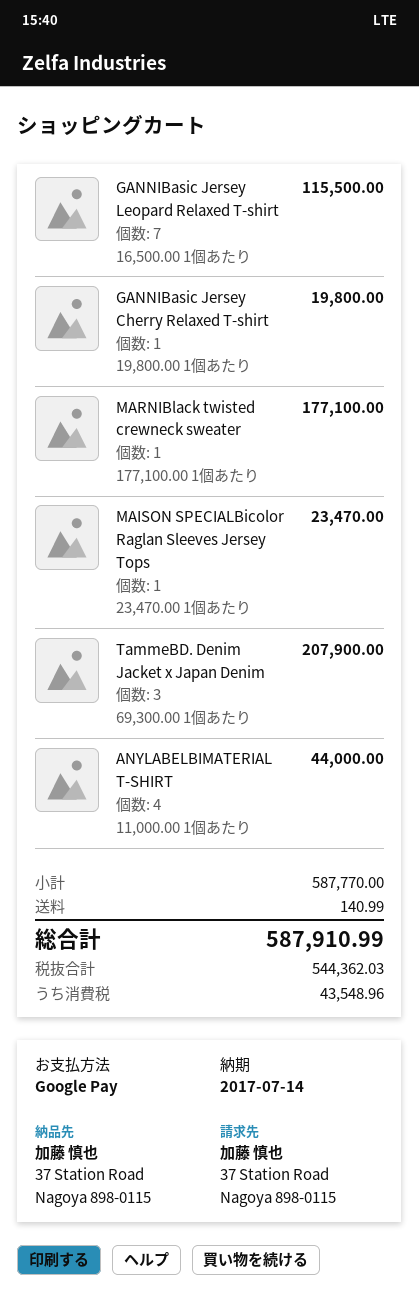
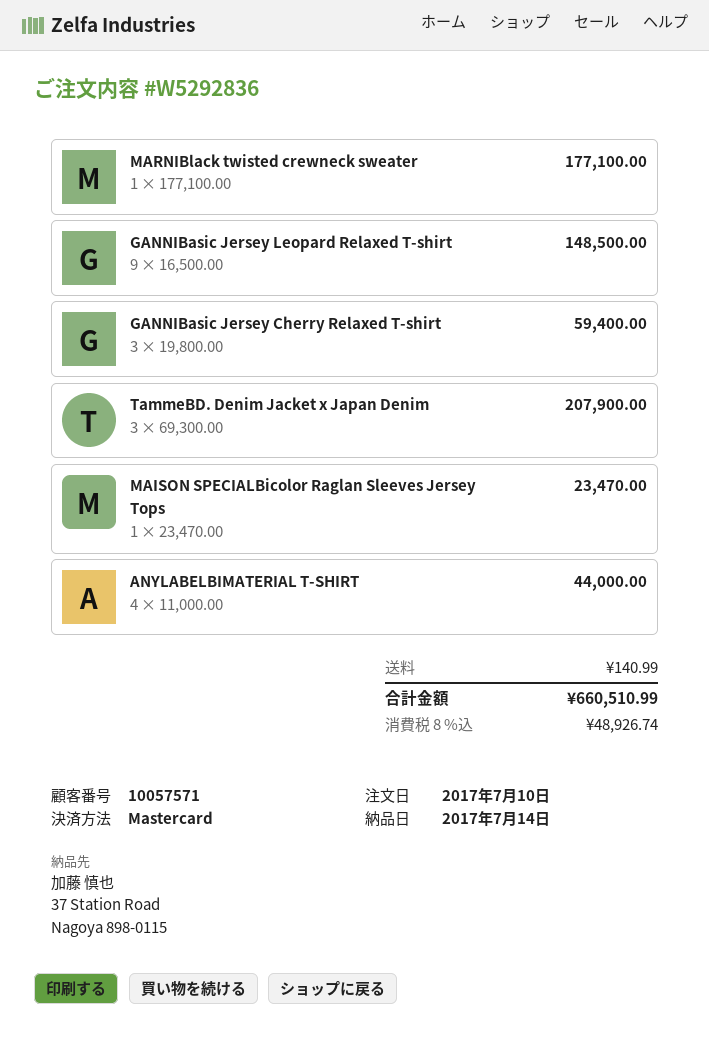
payment method: Google Pay -> Mastercard
GANNIBasic Jersey Leopard Relaxed T-shirt: 7 x 16500.00 = 115500.00 -> 9 x 16500.00 = 148500.00
GANNIBasic Jersey Cherry Relaxed T-shirt: 1 x 19800.00 = 19800.00 -> 3 x 19800.00 = 59400.00
tax: 43548.96 -> 48926.74
total: 587910.99 -> 660510.99

